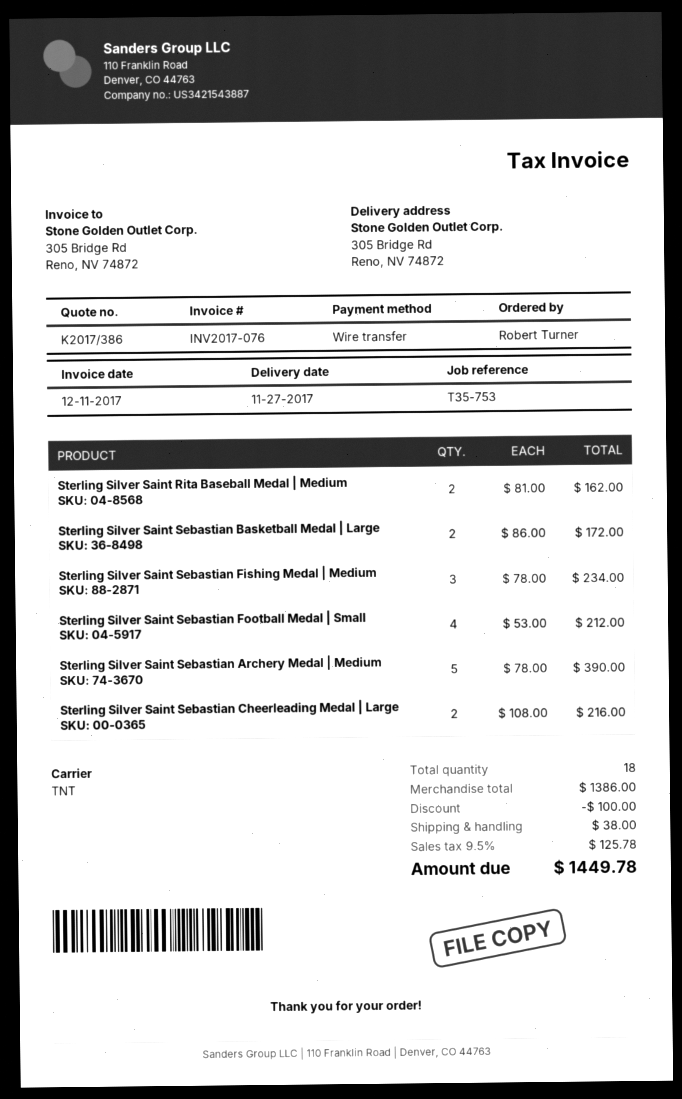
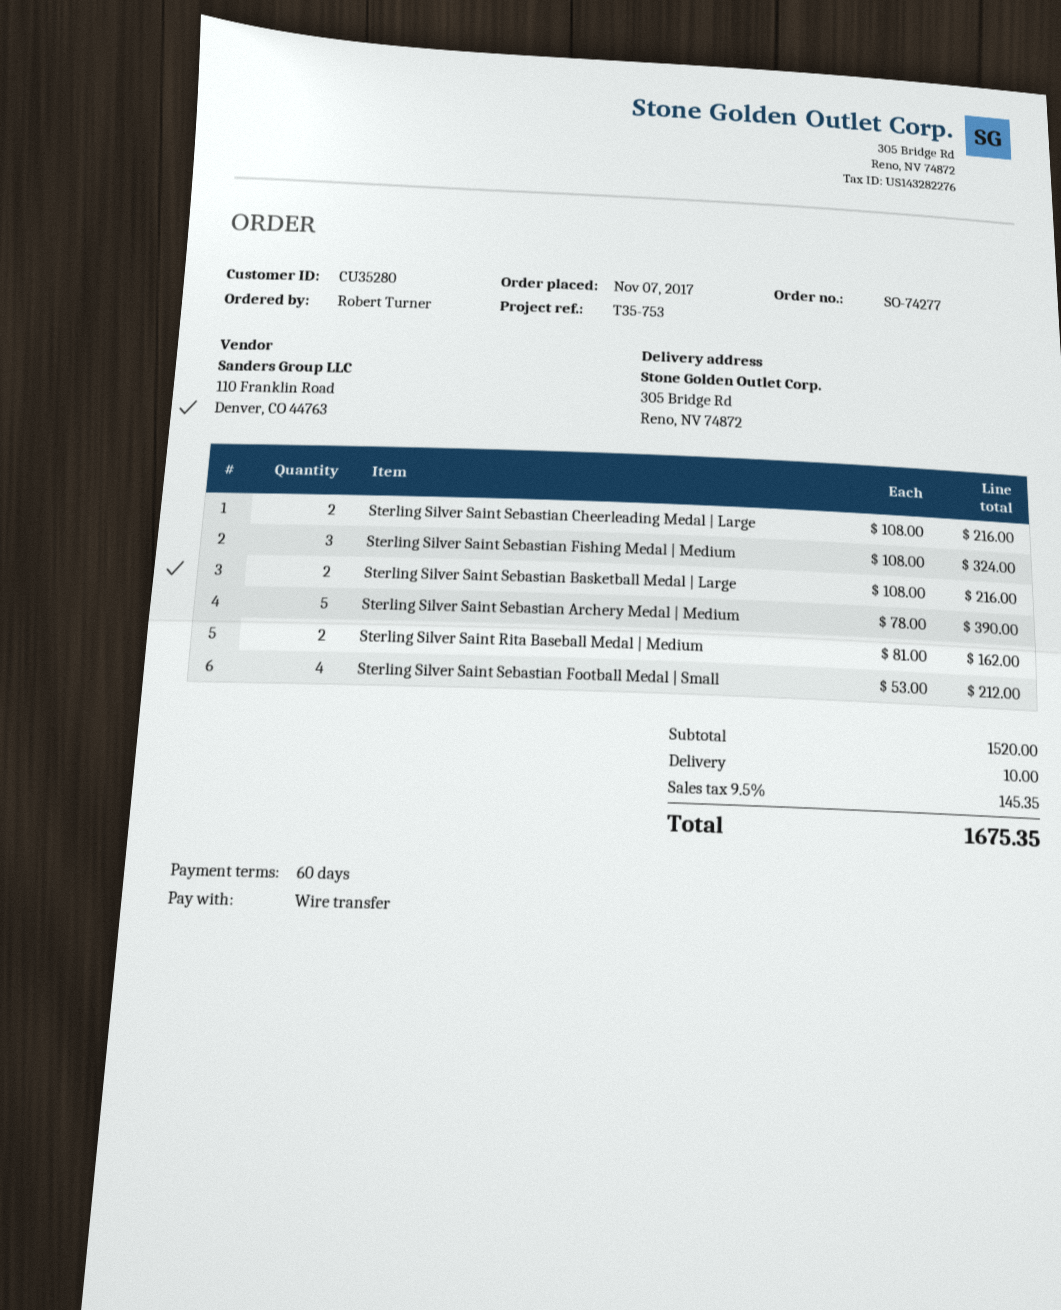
Sterling Silver Saint Sebastian Basketball Medal | Large: 2 x 86.00 = 172.00 -> 2 x 108.00 = 216.00
Sterling Silver Saint Sebastian Fishing Medal | Medium: 3 x 78.00 = 234.00 -> 3 x 108.00 = 324.00
subtotal: 1386.00 -> 1520.00
discount: 100.00 -> none
shipping: 38.00 -> 10.00
tax: 9.5% = 125.78 -> 9.5% = 145.35
total: 1449.78 -> 1675.35

